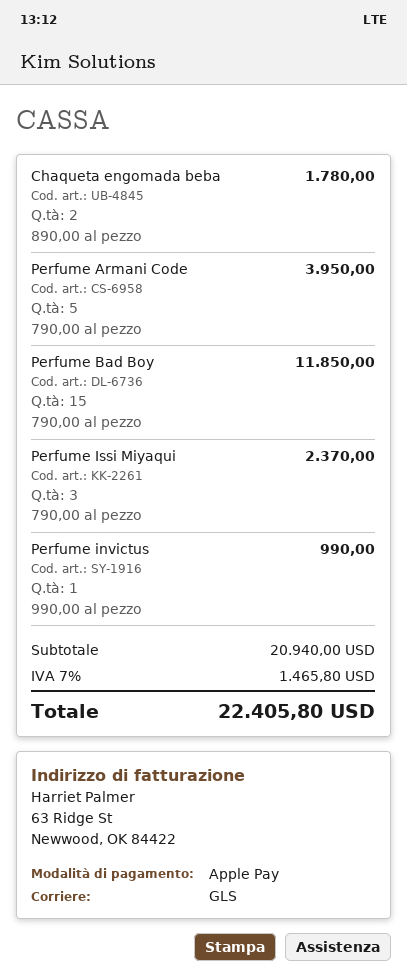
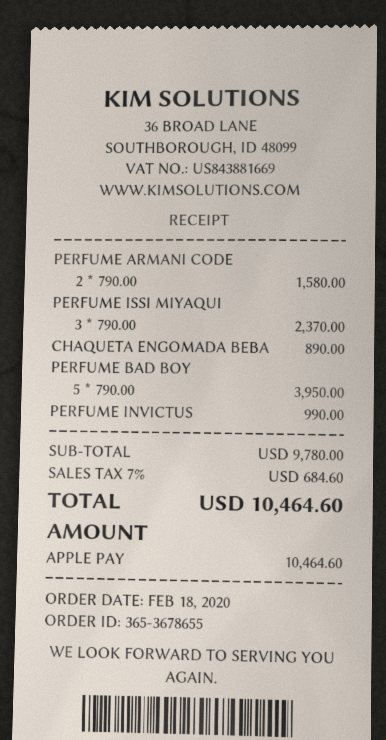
Chaqueta engomada beba: 2 x 890.00 = 1780.00 -> 1 x 890.00 = 890.00
Perfume Armani Code: 5 x 790.00 = 3950.00 -> 2 x 790.00 = 1580.00
Perfume Bad Boy: 15 x 790.00 = 11850.00 -> 5 x 790.00 = 3950.00
subtotal: 20940.00 -> 9780.00
tax: 7% = 1465.80 -> 7% = 684.60
total: 22405.80 -> 10464.60

